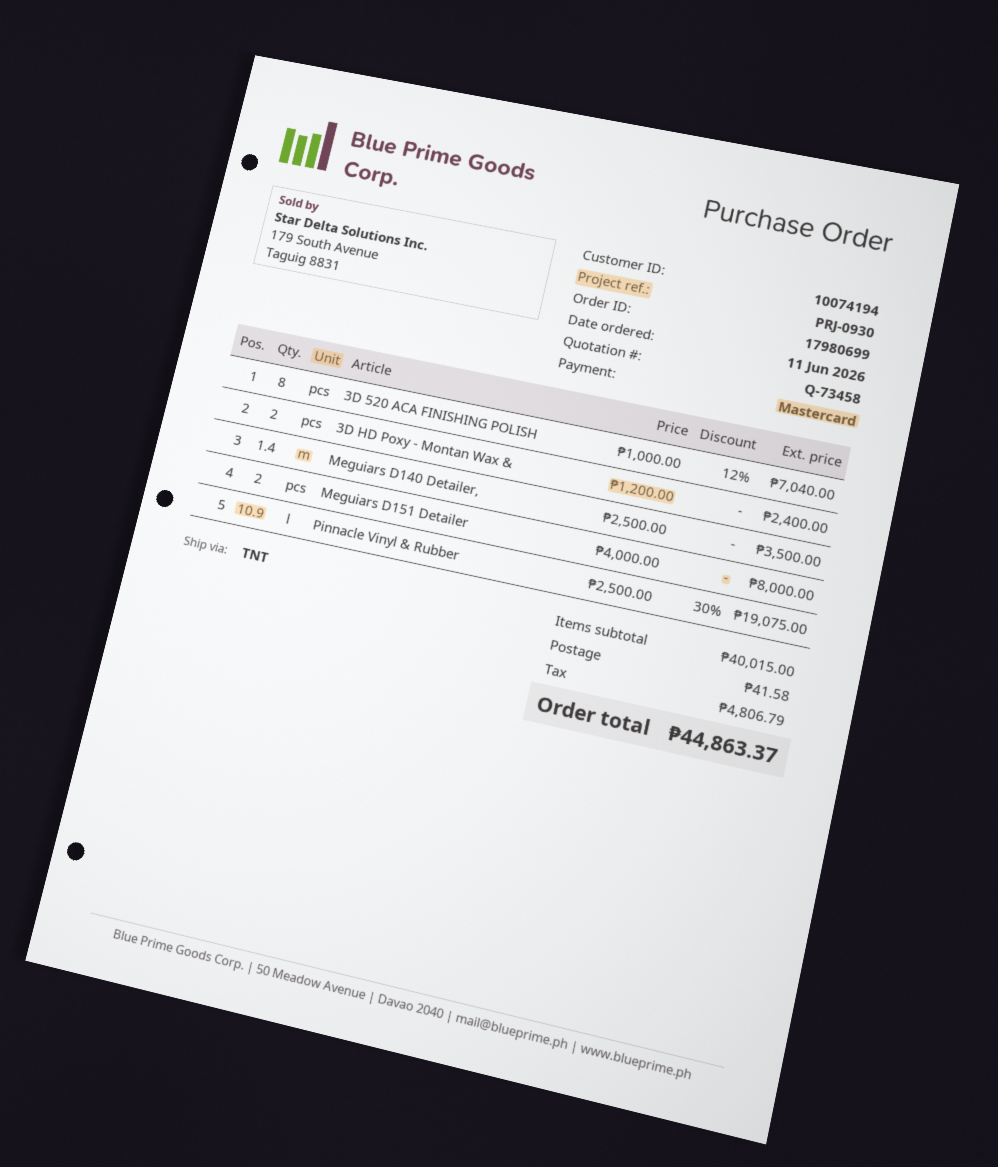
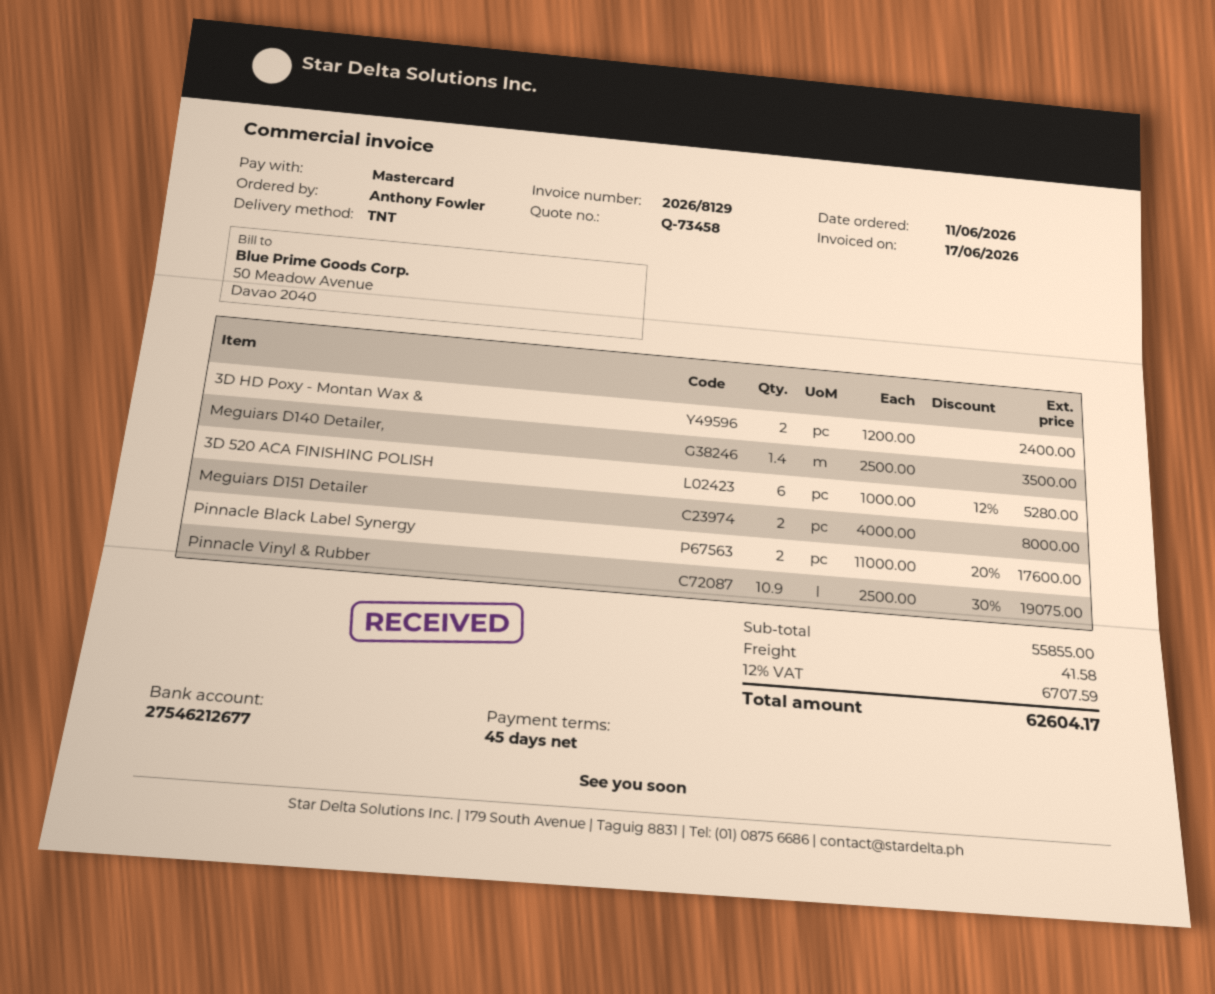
3D 520 ACA FINISHING POLISH: 8 x 1000.00 - 12% = 7040.00 -> 6 x 1000.00 - 12% = 5280.00
Pinnacle Black Label Synergy: none -> 2 x 11000.00 - 20% = 17600.00
subtotal: 40015.00 -> 55855.00
tax: 4806.79 -> 6707.59
total: 44863.37 -> 62604.17

